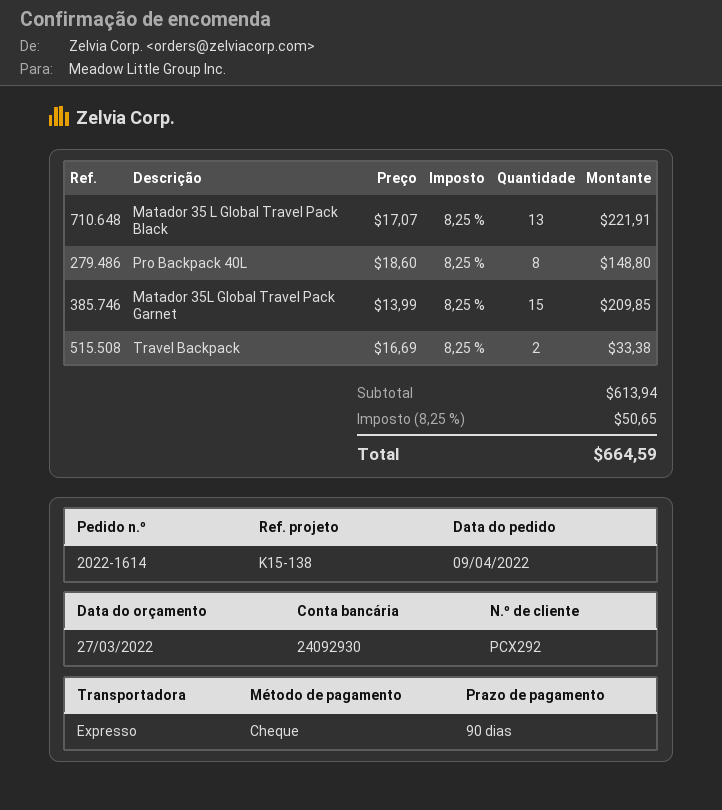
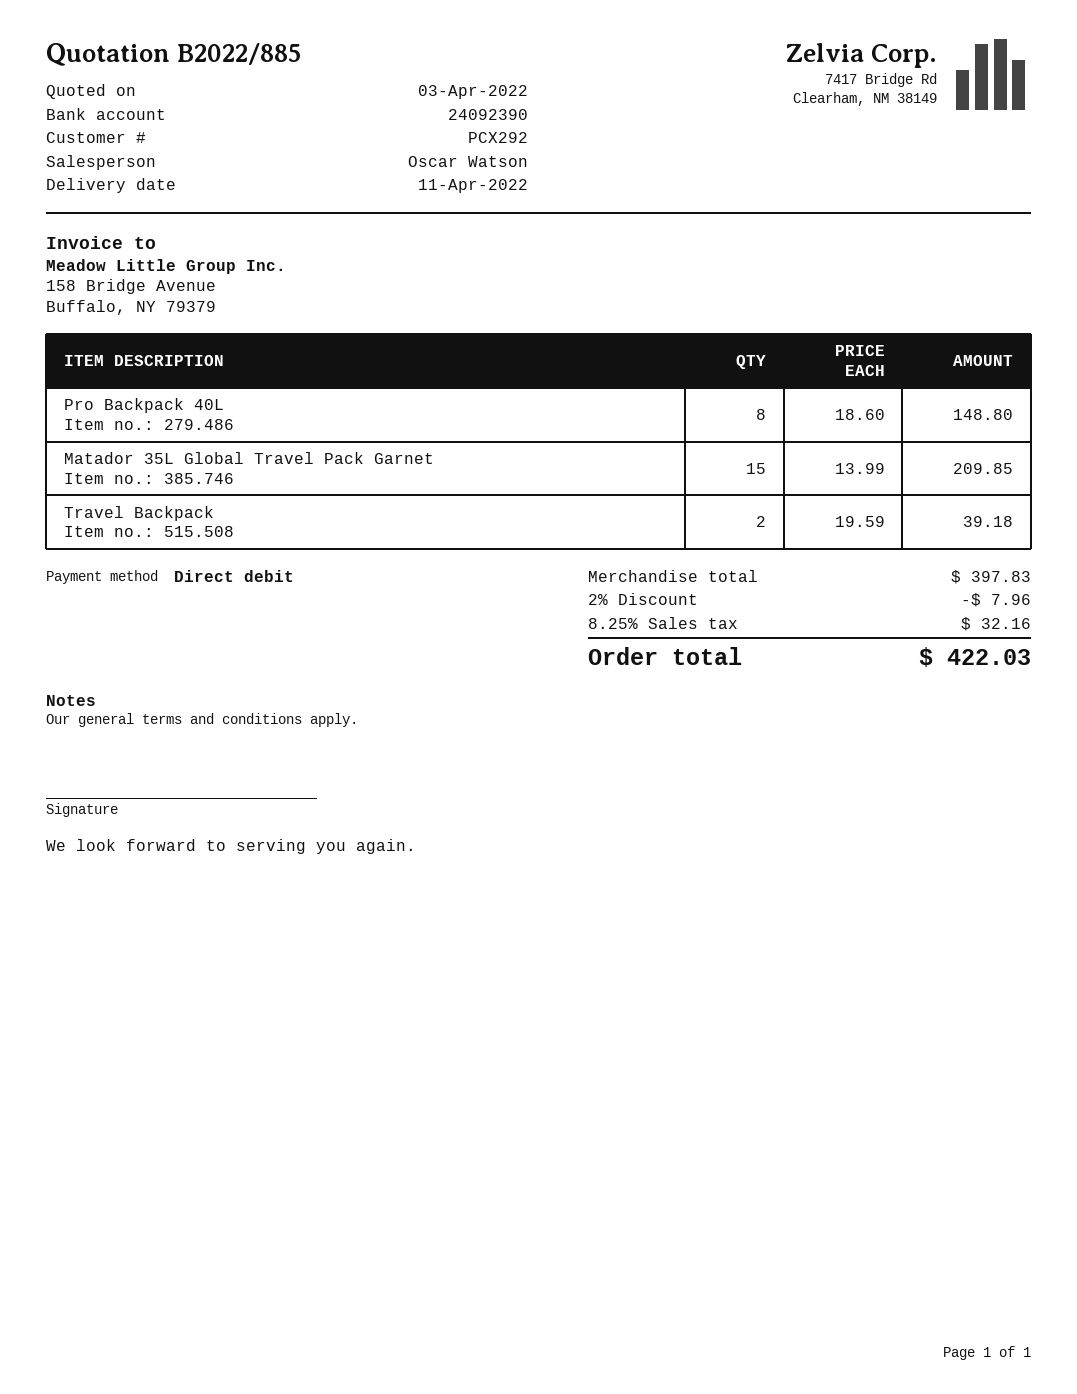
quote date: 2022-03-27 -> 2022-04-03
payment method: cheque -> direct debit
bank account: 24092930 -> 24092390
Matador 35 L Global Travel Pack Black: 13 x 17.07 = 221.91 -> none
Travel Backpack: 2 x 16.69 = 33.38 -> 2 x 19.59 = 39.18
subtotal: 613.94 -> 397.83
discount: none -> 2% = 7.96
tax: 8.25% = 50.65 -> 8.25% = 32.16
total: 664.59 -> 422.03

